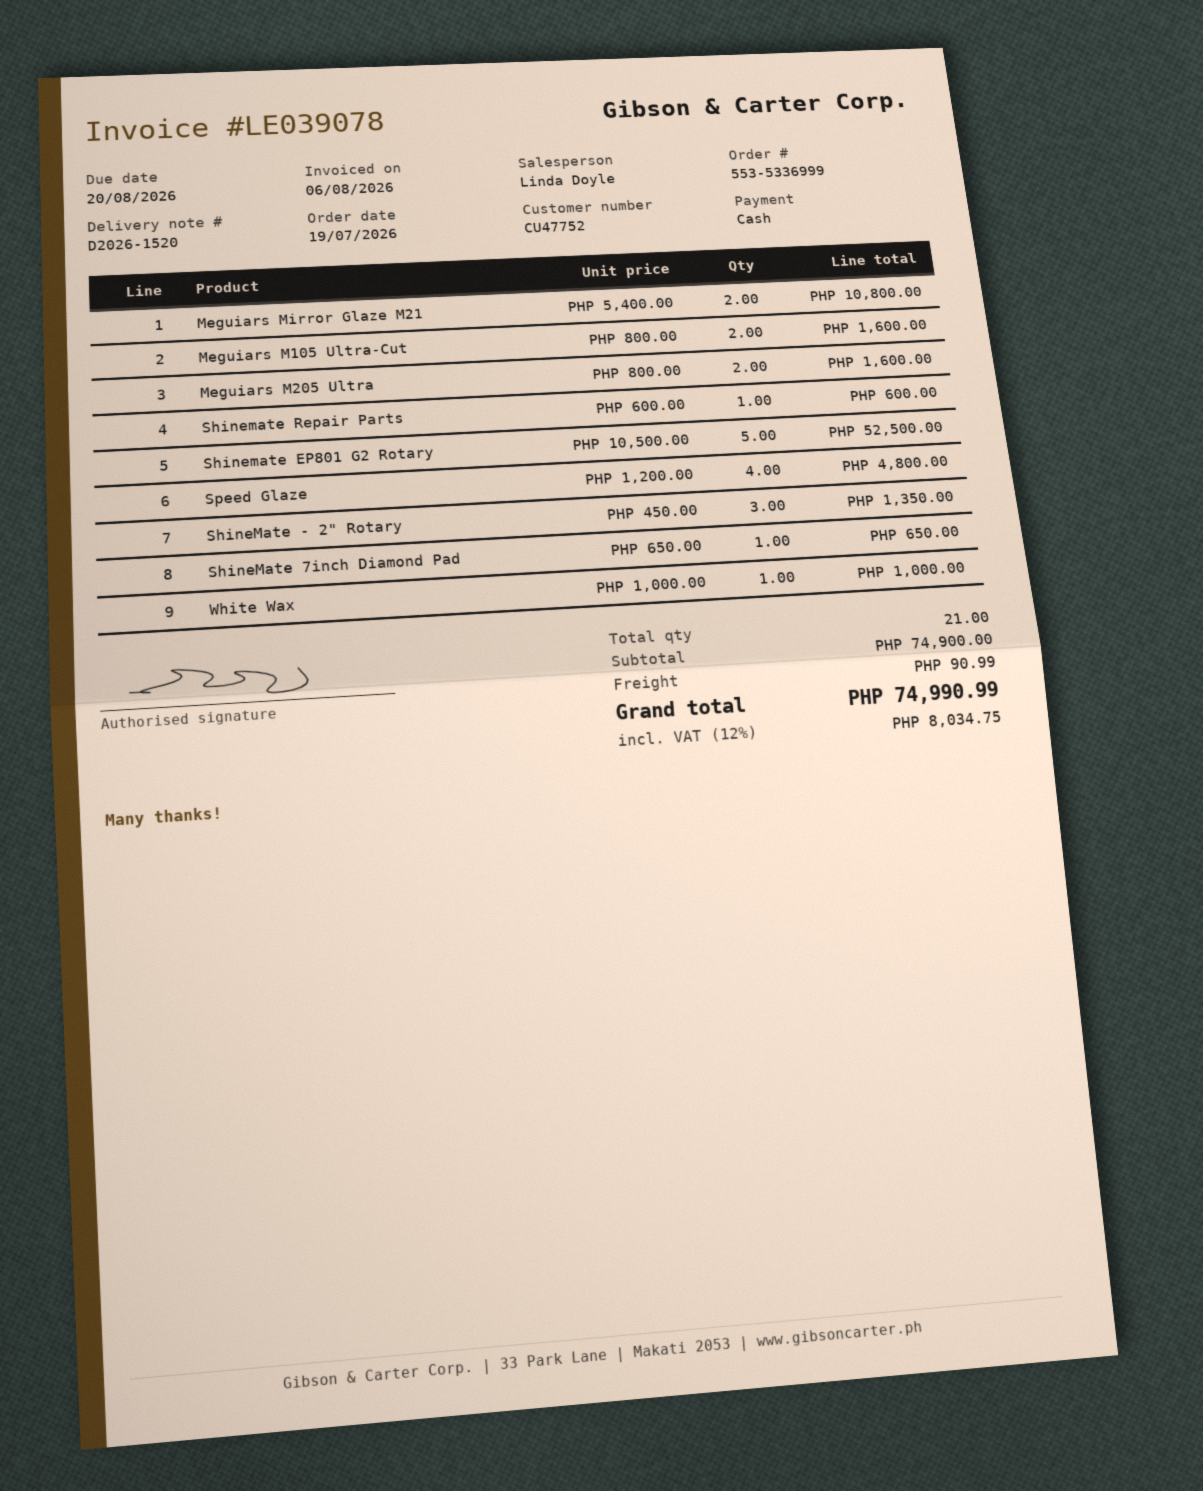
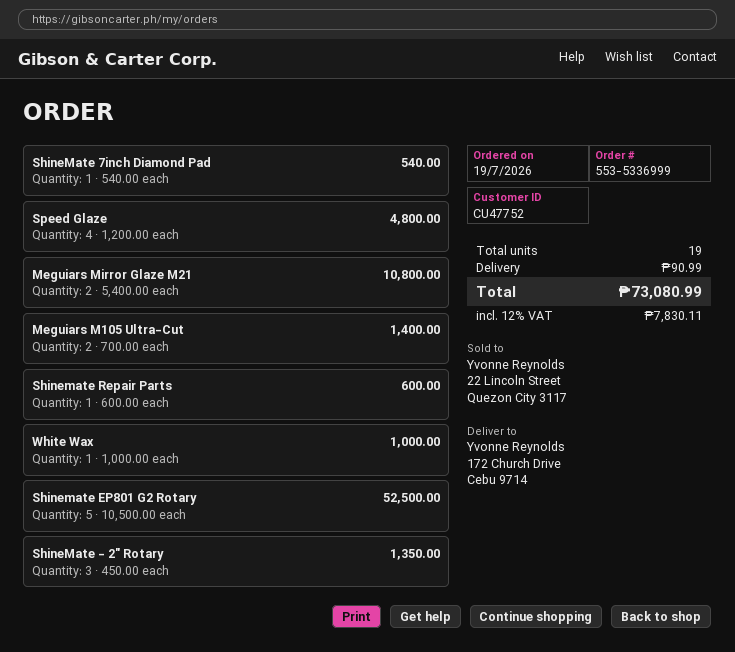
Meguiars M105 Ultra-Cut: 2 x 800.00 = 1600.00 -> 2 x 700.00 = 1400.00
Meguiars M205 Ultra: 2 x 800.00 = 1600.00 -> none
ShineMate 7inch Diamond Pad: 1 x 650.00 = 650.00 -> 1 x 540.00 = 540.00
total quantity: 21 -> 19
tax: 12% = 8034.75 -> 12% = 7830.11
total: 74990.99 -> 73080.99

